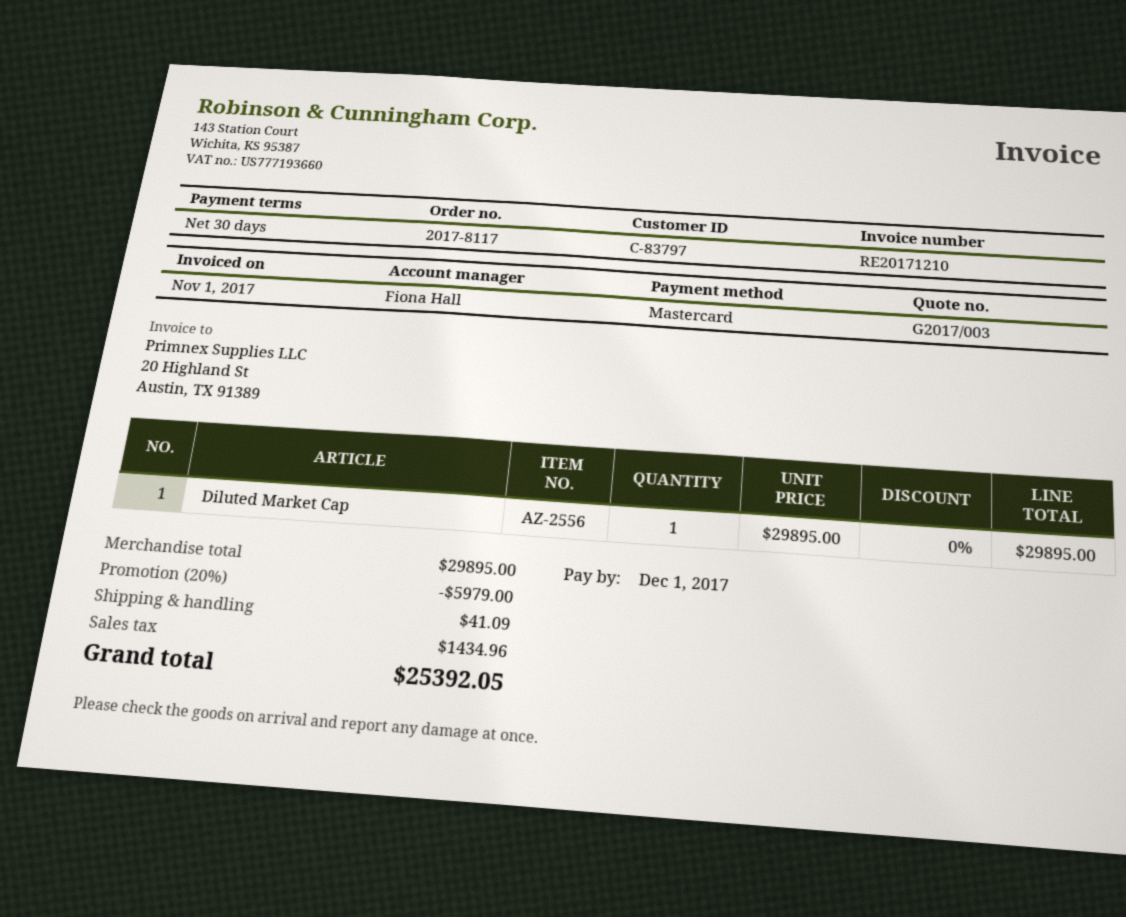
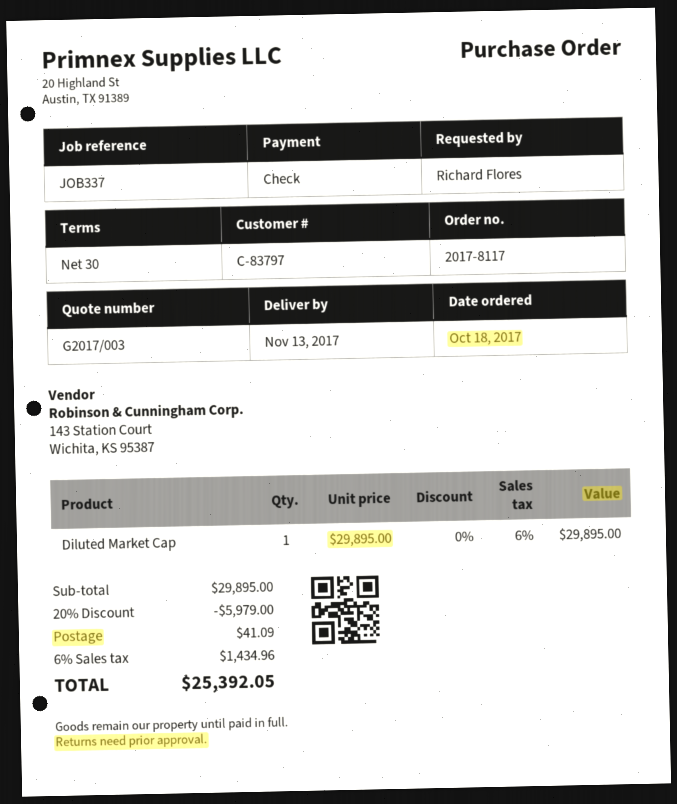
payment method: Mastercard -> cheque

